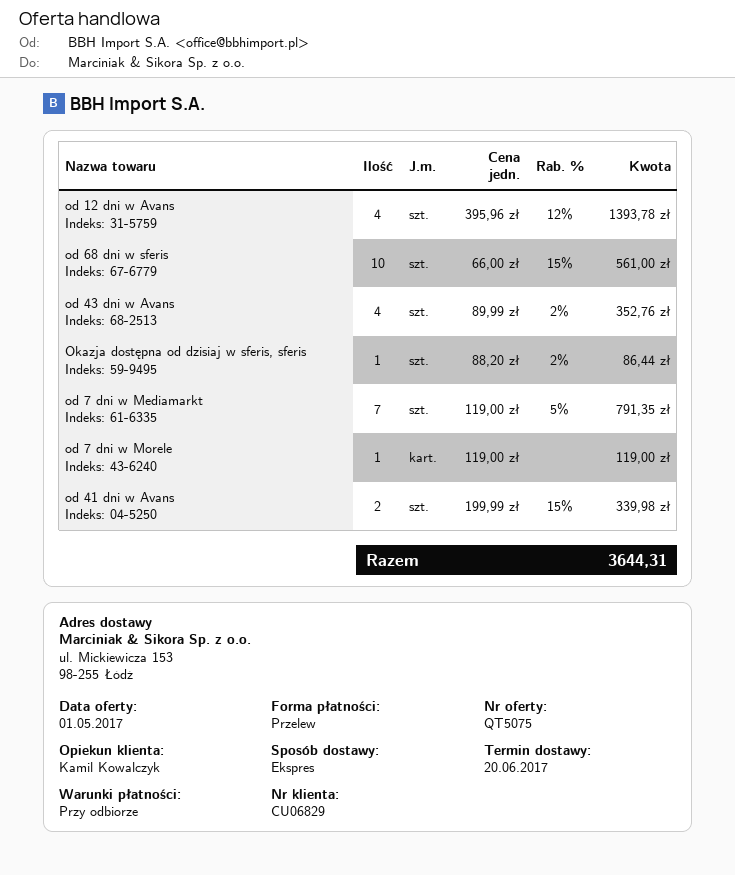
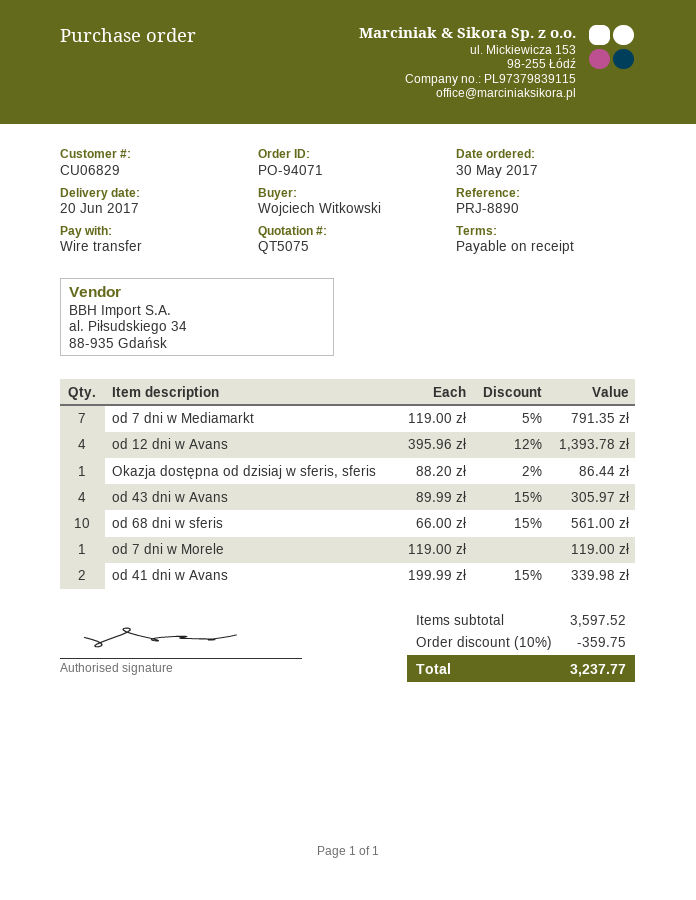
od 43 dni w Avans: 4 x 89.99 - 2% = 352.76 -> 4 x 89.99 - 15% = 305.97
discount: none -> 10% = 359.75
total: 3644.31 -> 3237.77

